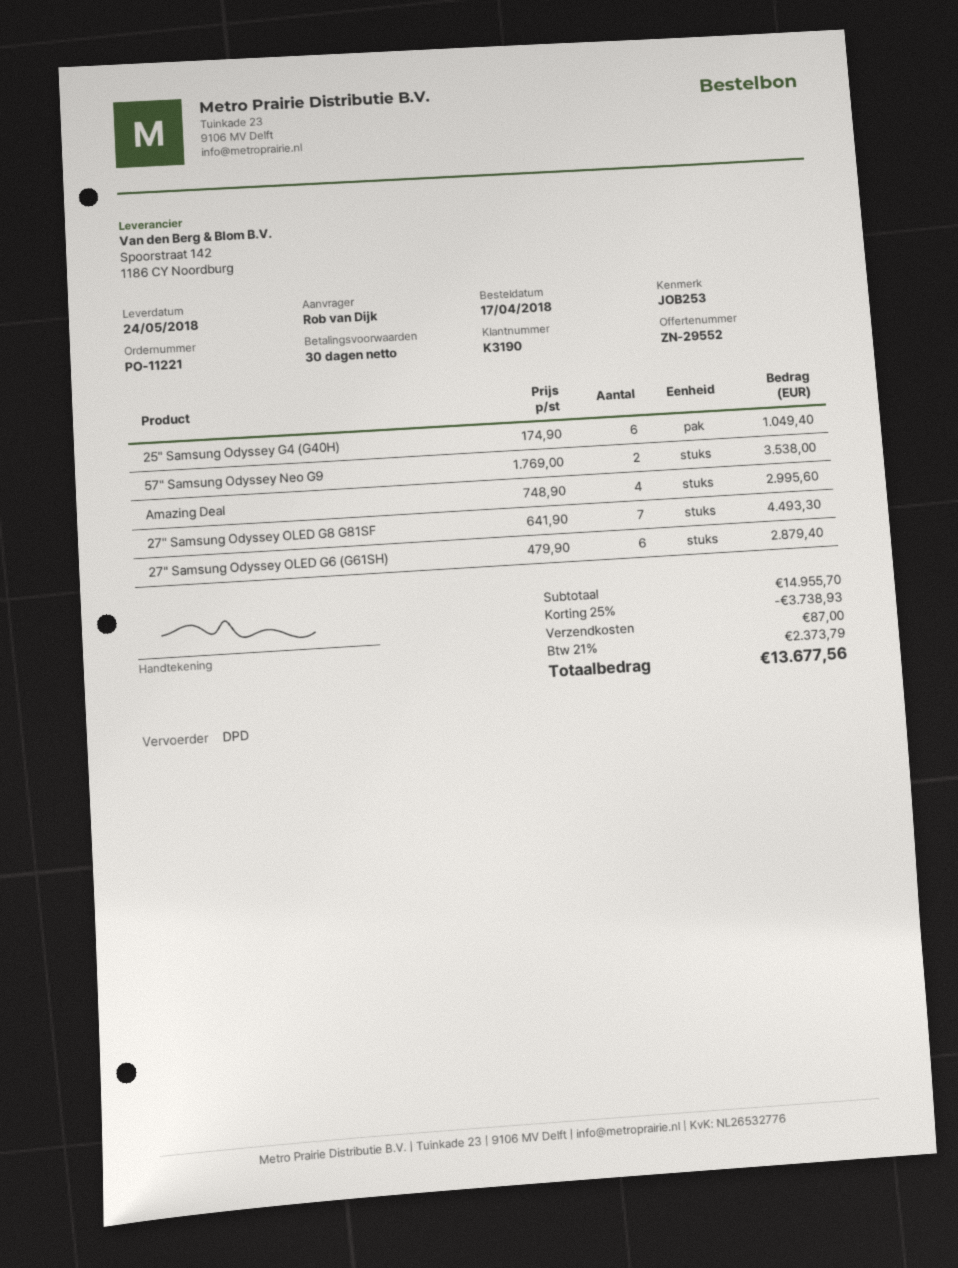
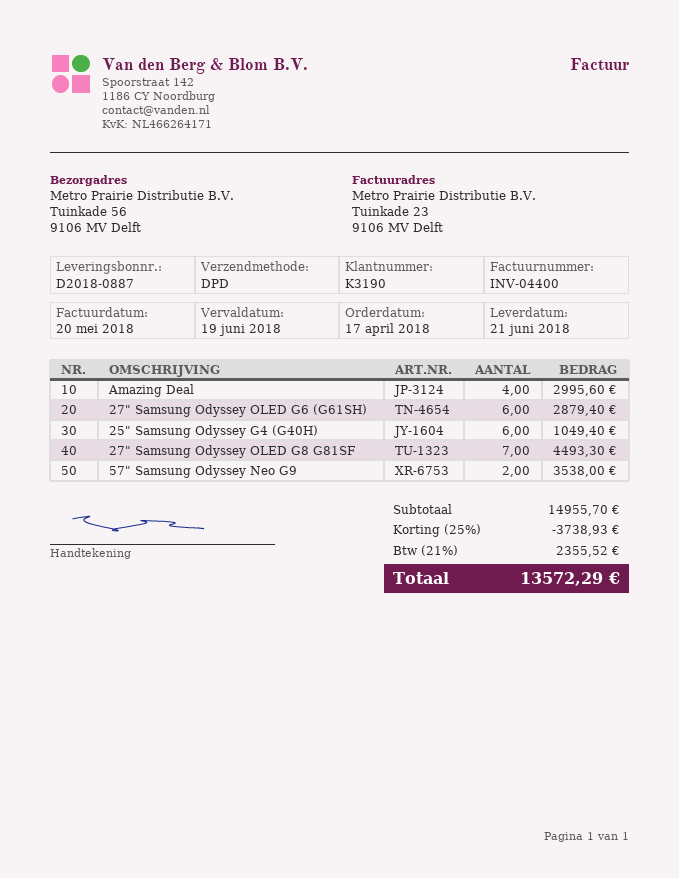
delivery date: 2018-05-24 -> 2018-06-21
shipping: 87.00 -> none
tax: 21% = 2373.79 -> 21% = 2355.52
total: 13677.56 -> 13572.29

